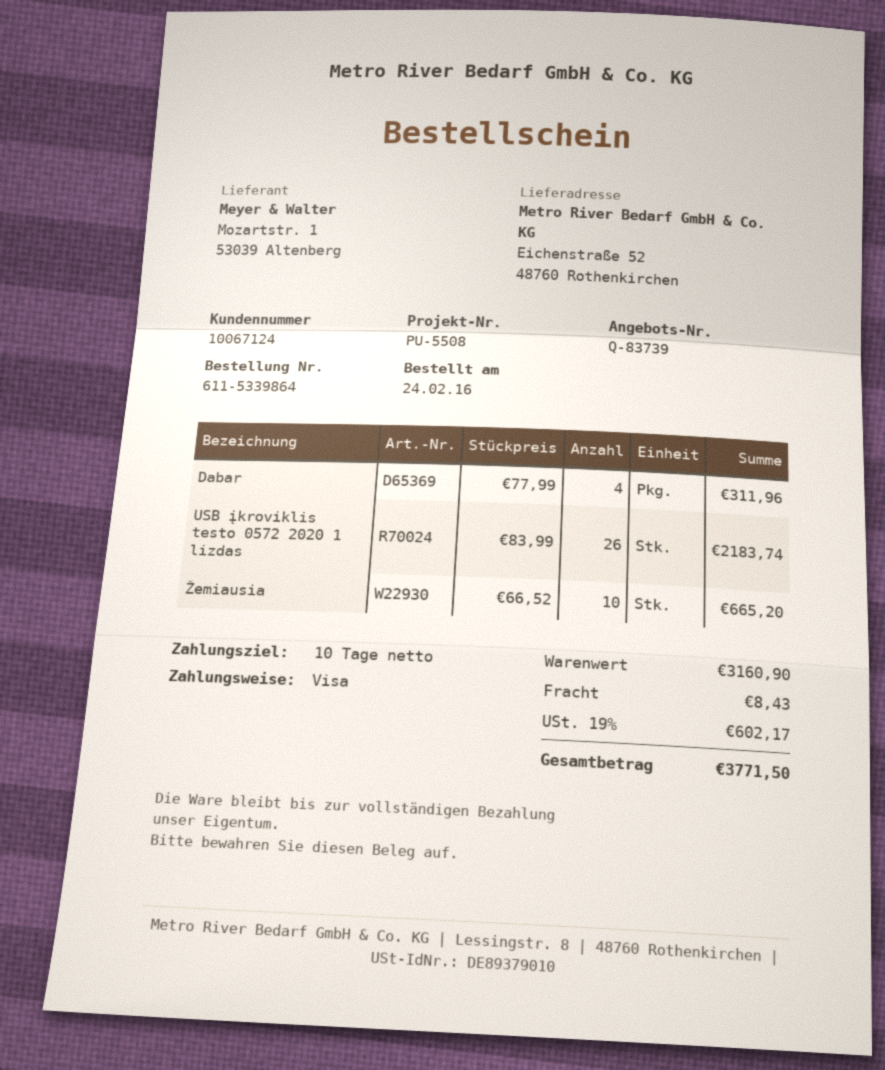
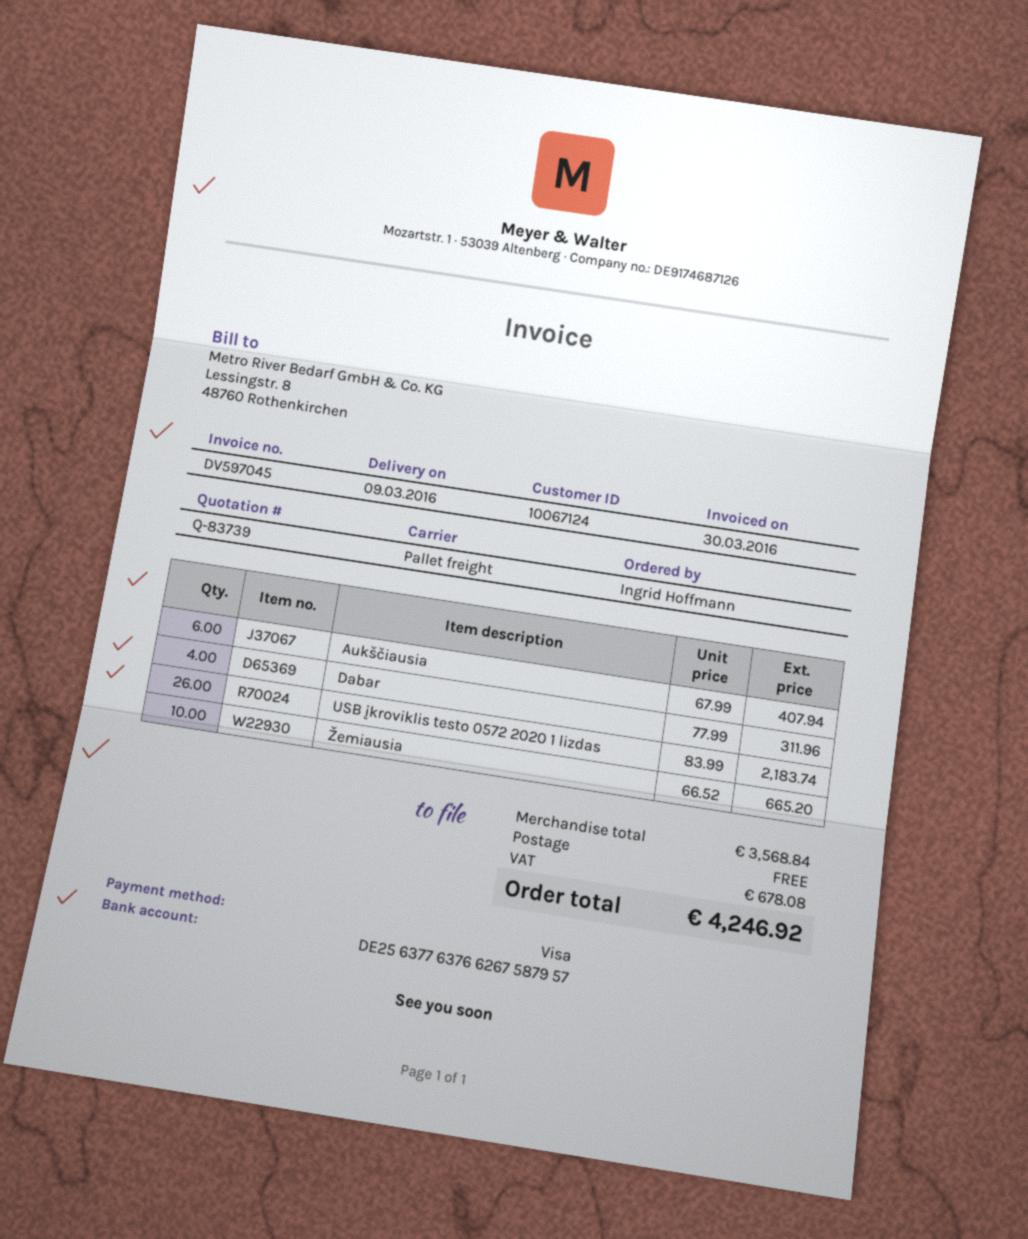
Aukščiausia: none -> 6 x 67.99 = 407.94
subtotal: 3160.90 -> 3568.84
shipping: 8.43 -> 0.00
tax: 602.17 -> 678.08
total: 3771.50 -> 4246.92

